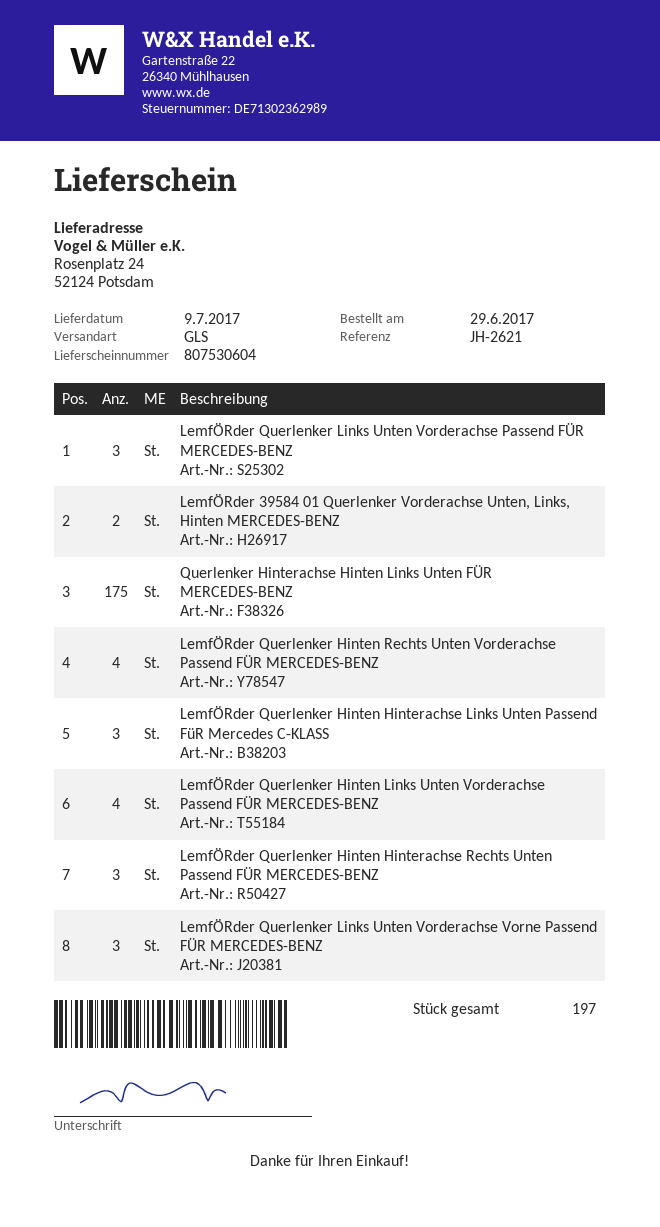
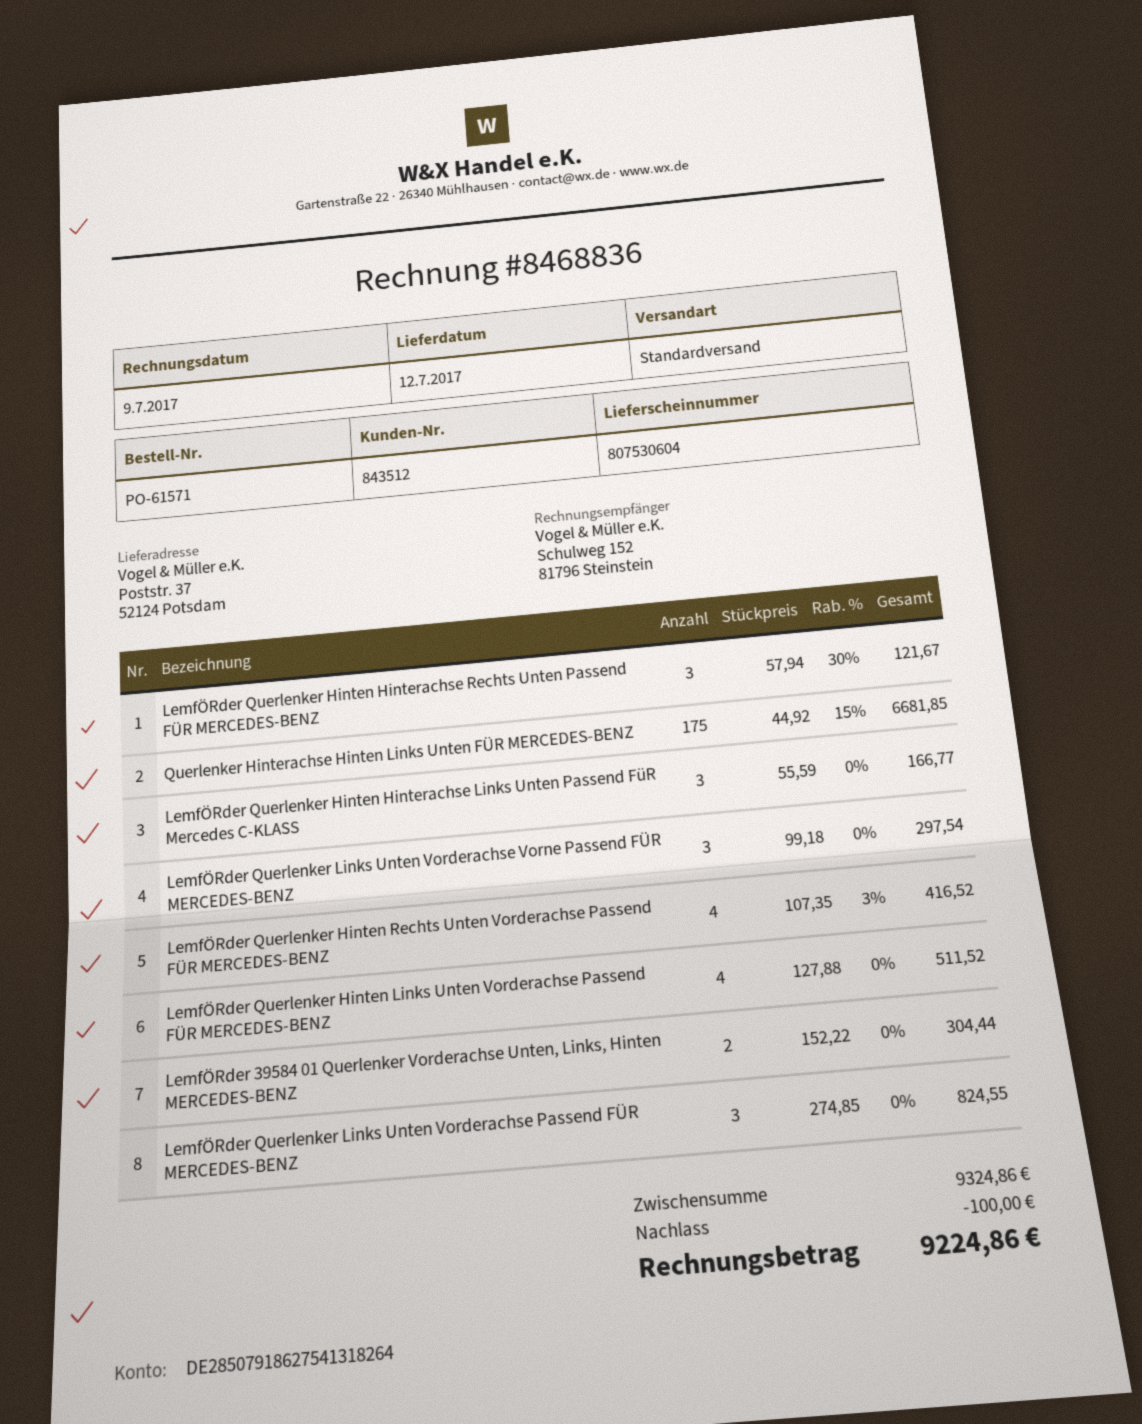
delivery date: 2017-07-09 -> 2017-07-12
shipping method: GLS -> standard
ship to: Rosenplatz 24, 52124 Potsdam -> Poststr. 37, 52124 Potsdam

